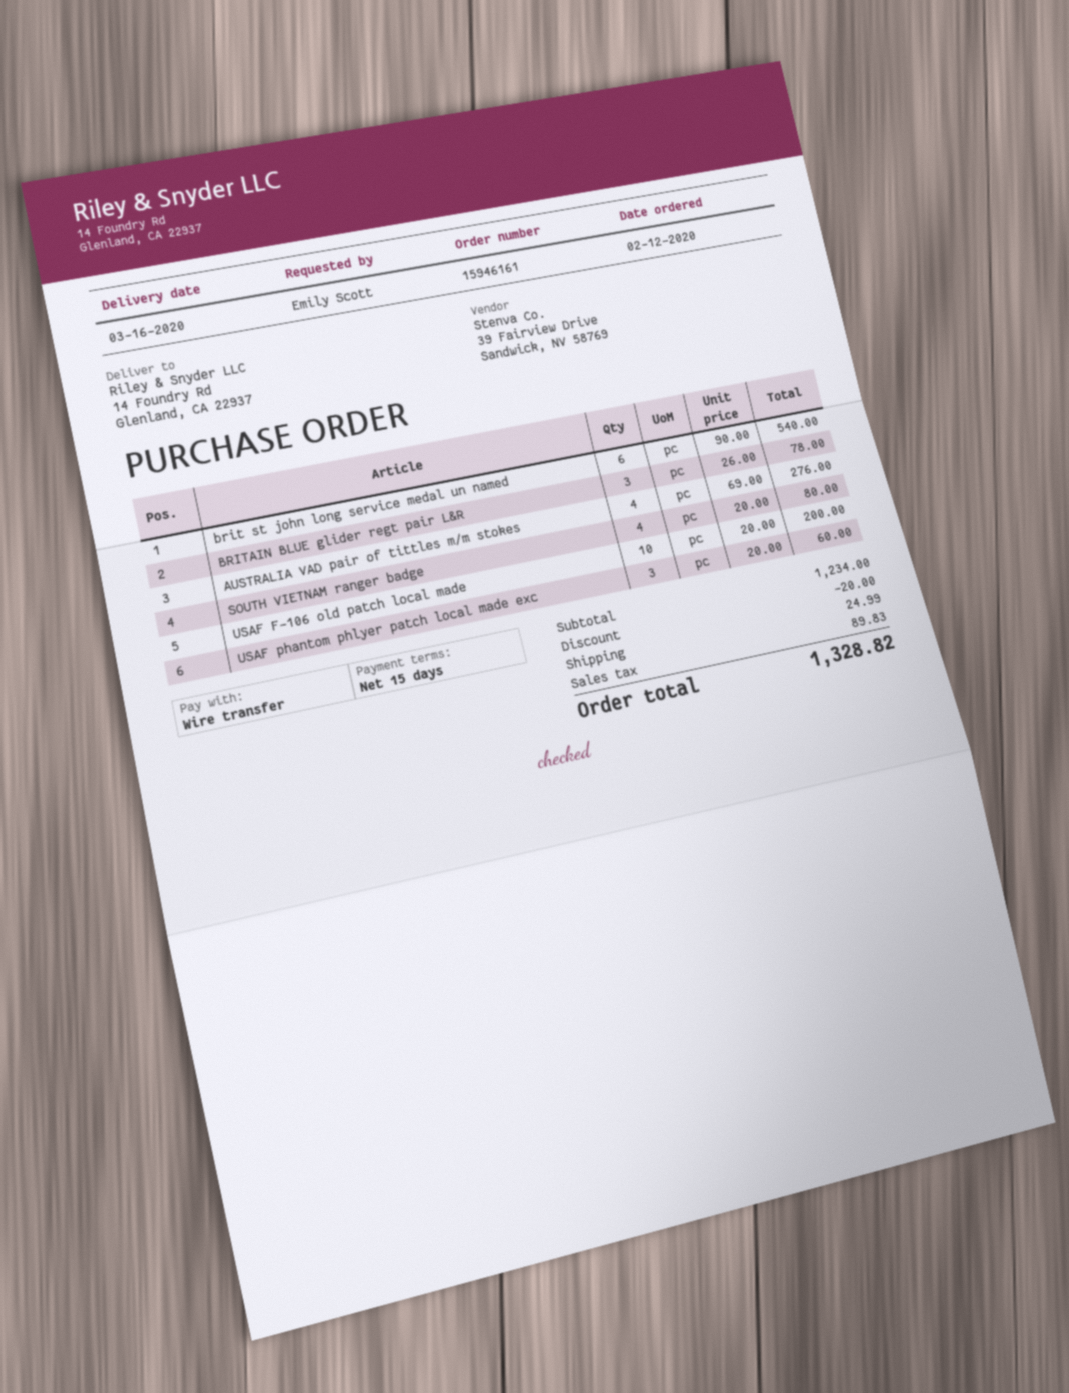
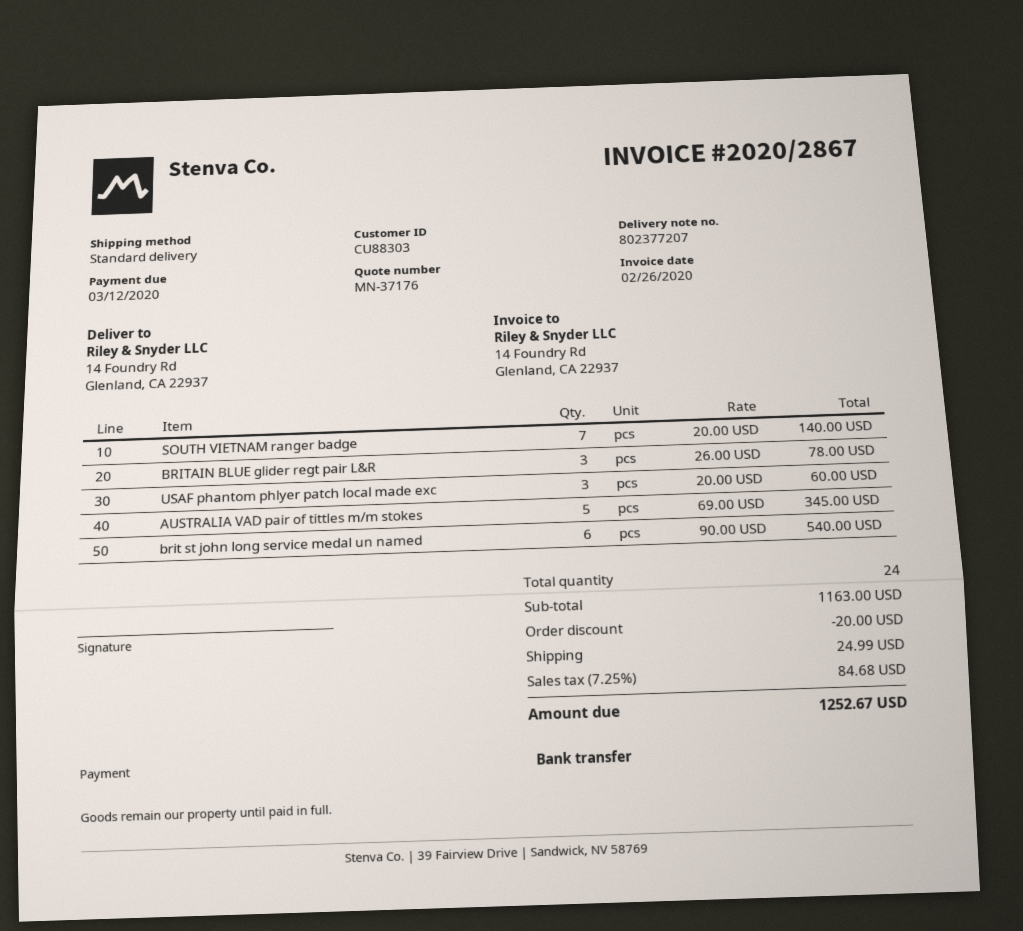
AUSTRALIA VAD pair of tittles m/m stokes: 4 x 69.00 = 276.00 -> 5 x 69.00 = 345.00
SOUTH VIETNAM ranger badge: 4 x 20.00 = 80.00 -> 7 x 20.00 = 140.00
USAF F-106 old patch local made: 10 x 20.00 = 200.00 -> none
subtotal: 1234.00 -> 1163.00
tax: 89.83 -> 84.68
total: 1328.82 -> 1252.67

